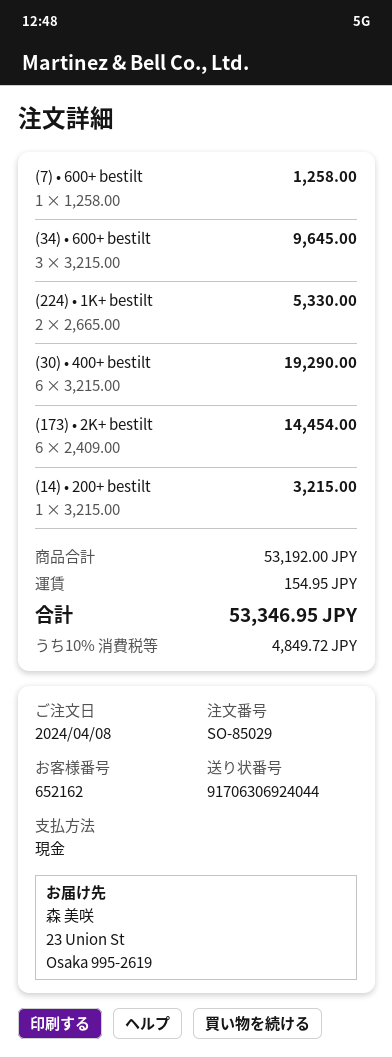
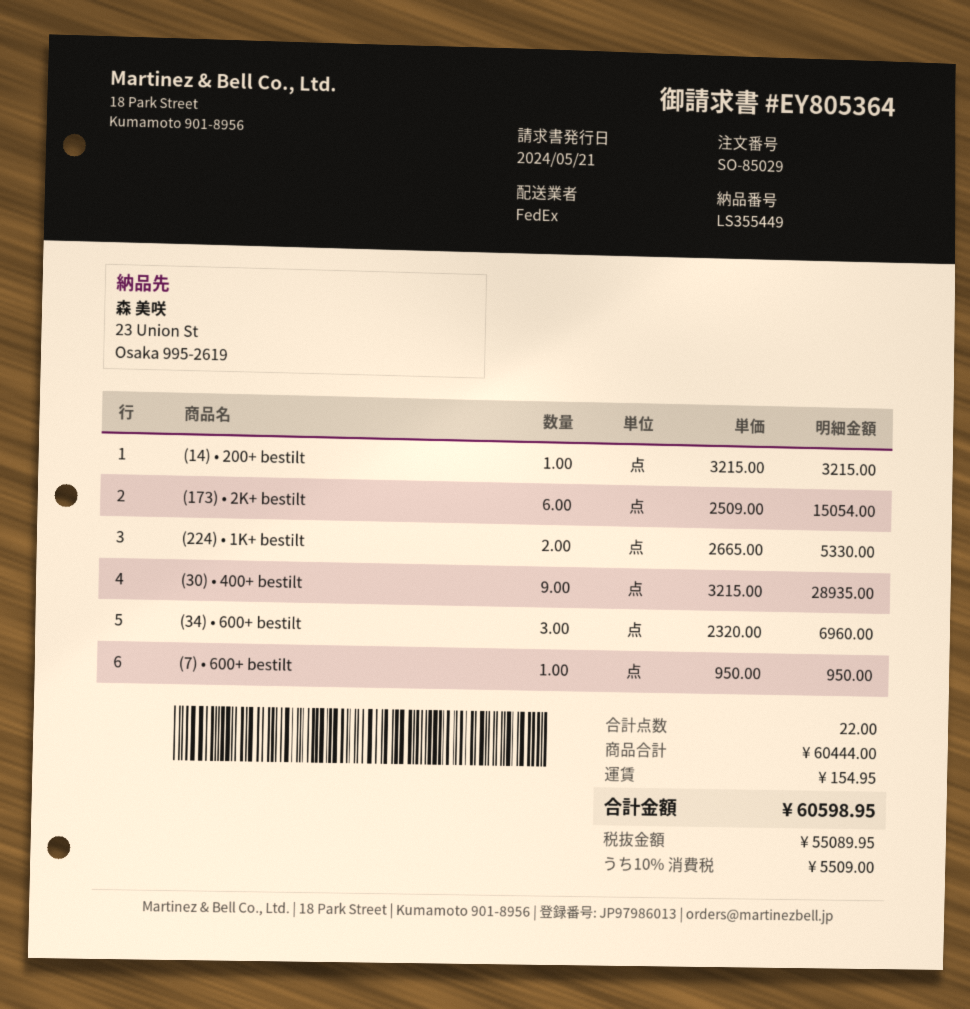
(7) • 600+ bestilt: 1 x 1258.00 = 1258.00 -> 1 x 950.00 = 950.00
(34) • 600+ bestilt: 3 x 3215.00 = 9645.00 -> 3 x 2320.00 = 6960.00
(30) • 400+ bestilt: 6 x 3215.00 = 19290.00 -> 9 x 3215.00 = 28935.00
(173) • 2K+ bestilt: 6 x 2409.00 = 14454.00 -> 6 x 2509.00 = 15054.00
subtotal: 53192.00 -> 60444.00
tax: 10% = 4849.72 -> 10% = 5509.00
total: 53346.95 -> 60598.95

